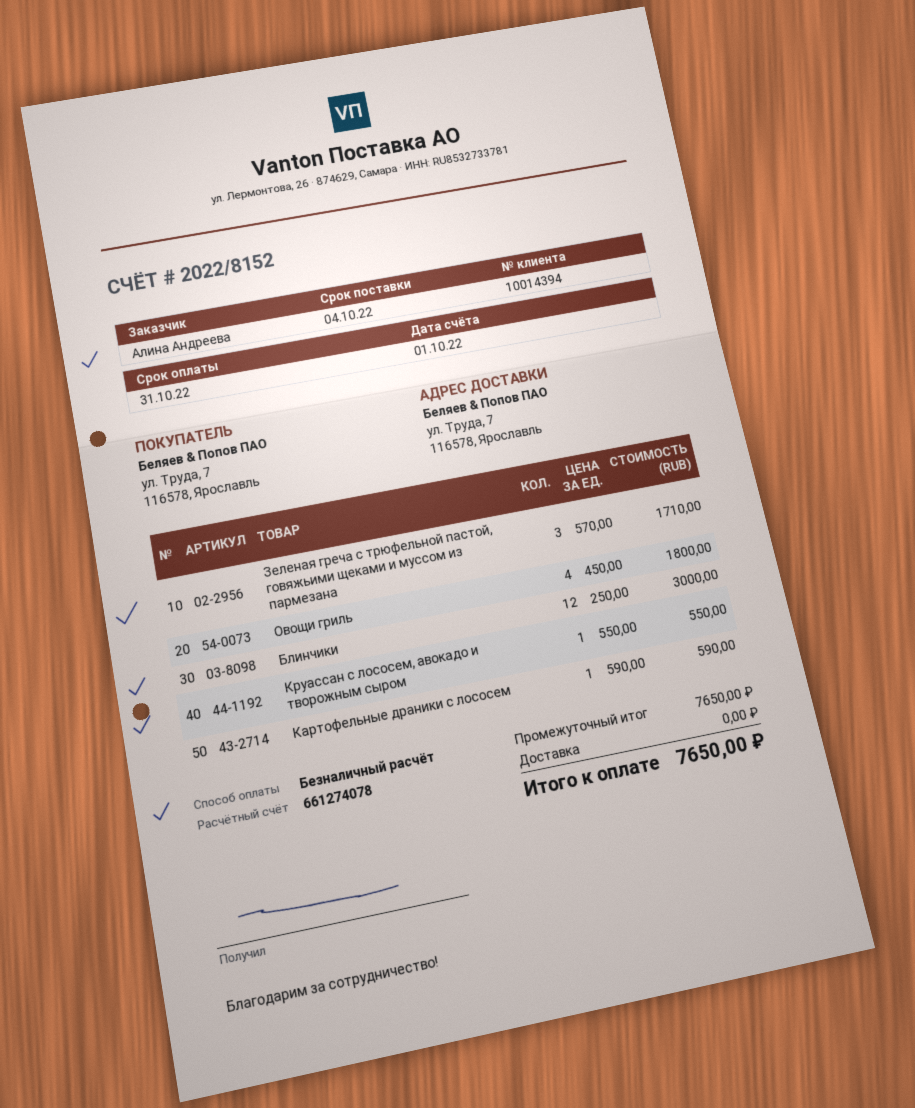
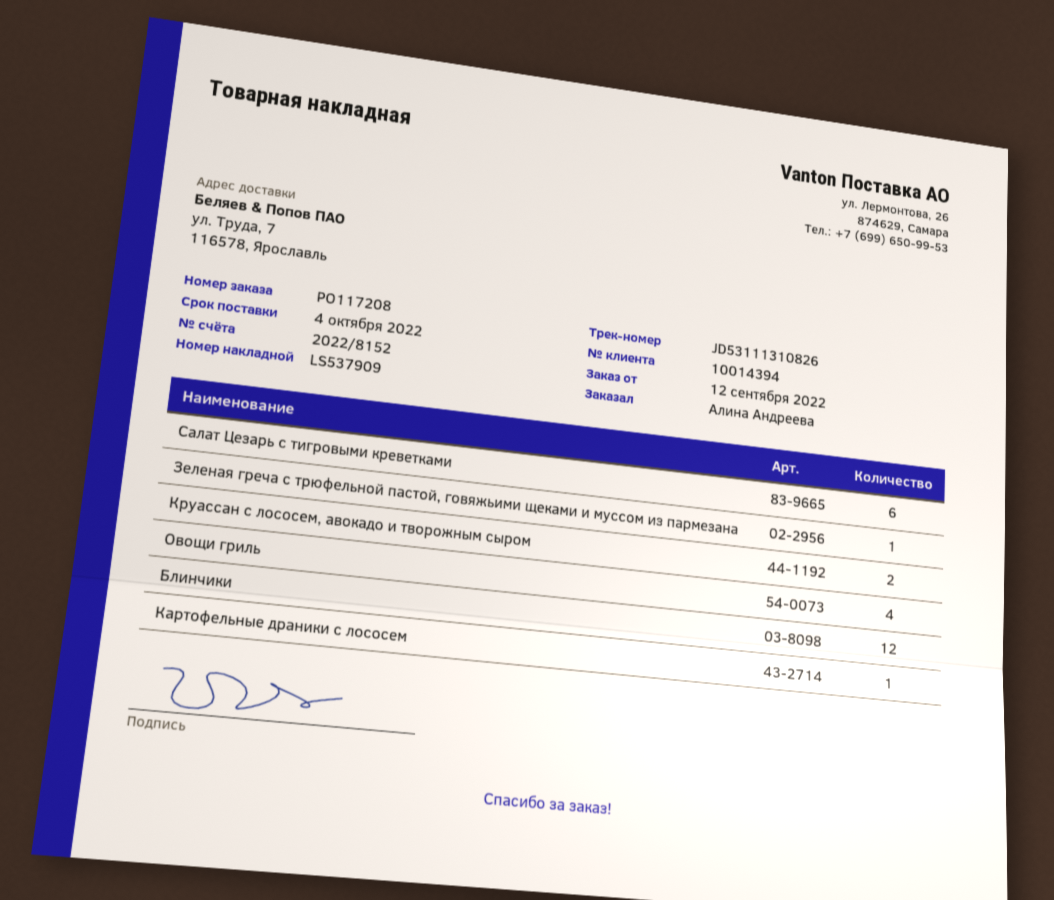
Зеленая греча с трюфельной пастой, говяжьими щеками и муссом из пармезана: 3 -> 1
Круассан с лососем, авокадо и творожным сыром: 1 -> 2
Салат Цезарь с тигровыми креветками: none -> 6

